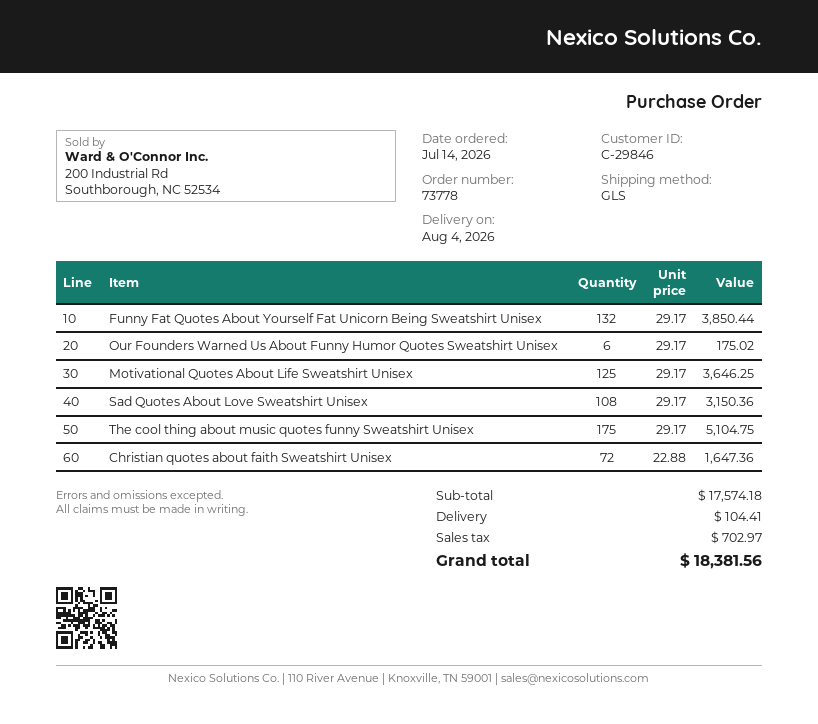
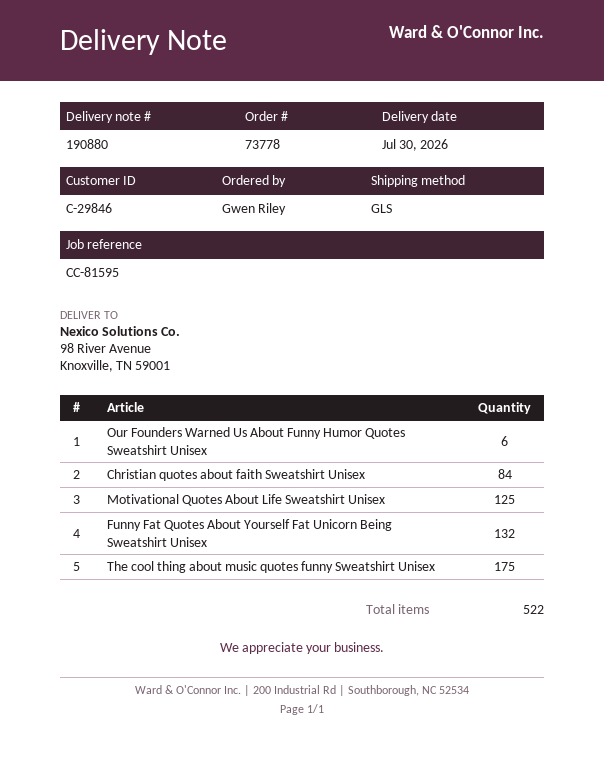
delivery date: 2026-08-04 -> 2026-07-30
Sad Quotes About Love Sweatshirt Unisex: 108 -> none
Christian quotes about faith Sweatshirt Unisex: 72 -> 84

